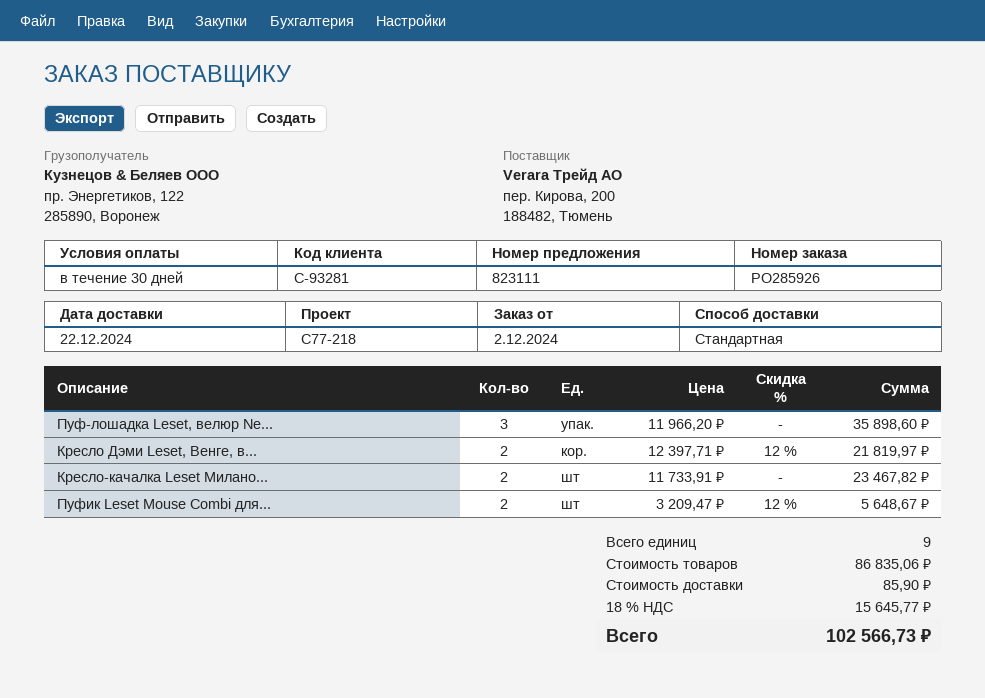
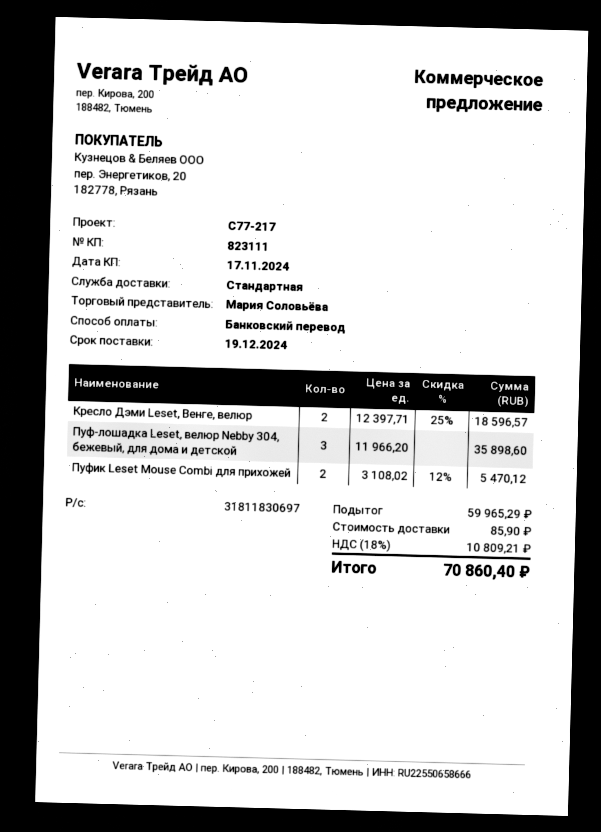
delivery date: 2024-12-22 -> 2024-12-19
reference: C77-218 -> C77-217
Кресло Дэми Leset, Венге, в...: 2 x 12397.71 - 12% = 21819.97 -> 2 x 12397.71 - 25% = 18596.57
Кресло-качалка Leset Милано...: 2 x 11733.91 = 23467.82 -> none
Пуфик Leset Mouse Combi для...: 2 x 3209.47 - 12% = 5648.67 -> 2 x 3108.02 - 12% = 5470.12
subtotal: 86835.06 -> 59965.29
tax: 18% = 15645.77 -> 18% = 10809.21
total: 102566.73 -> 70860.40

